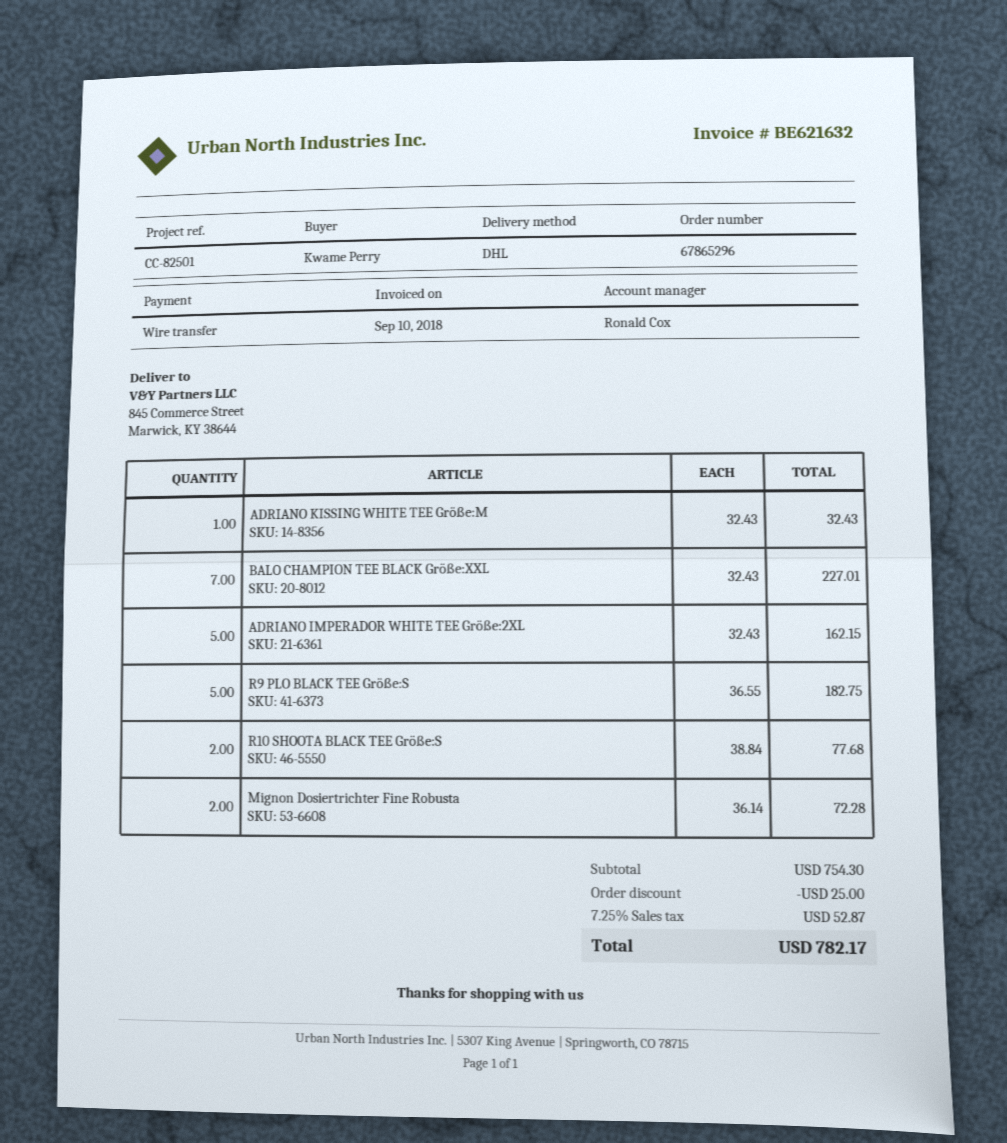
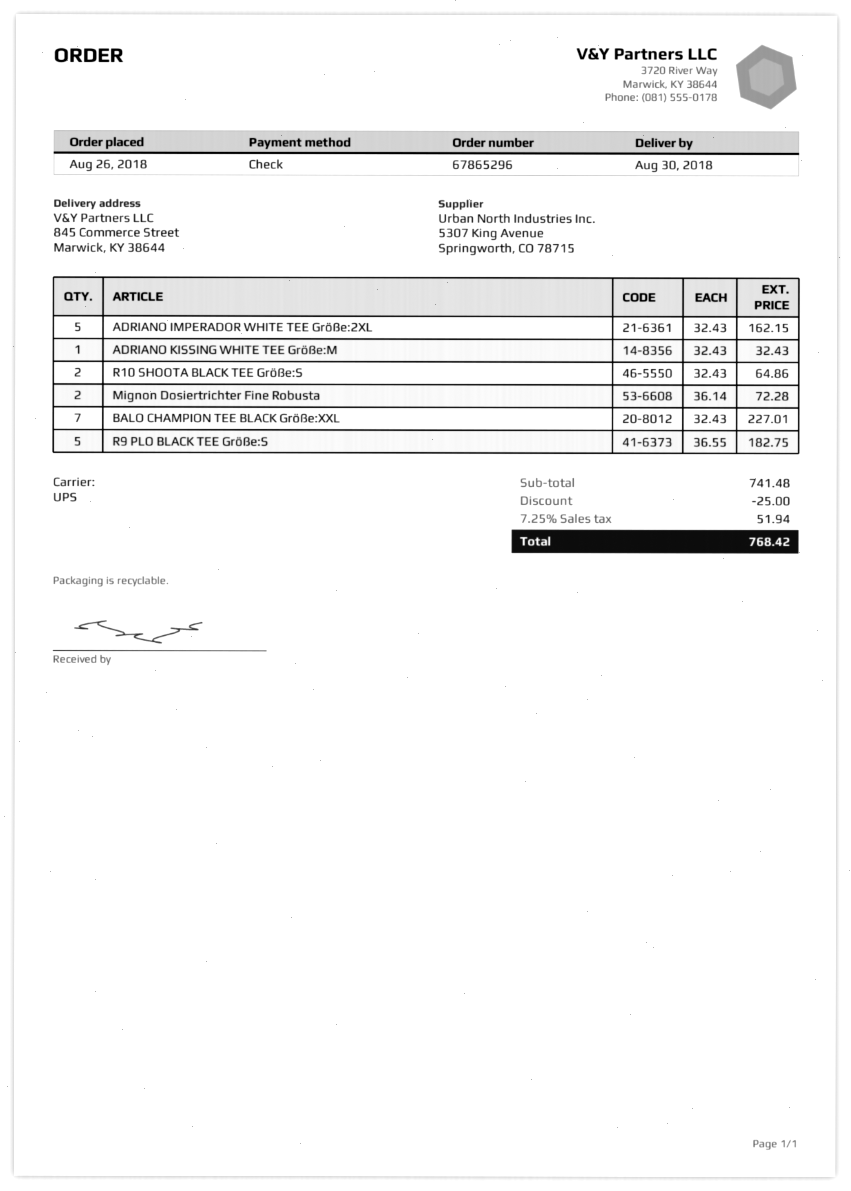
payment method: bank transfer -> cheque
shipping method: DHL -> UPS
R10 SHOOTA BLACK TEE Größe:S: 2 x 38.84 = 77.68 -> 2 x 32.43 = 64.86
subtotal: 754.30 -> 741.48
tax: 7.25% = 52.87 -> 7.25% = 51.94
total: 782.17 -> 768.42

